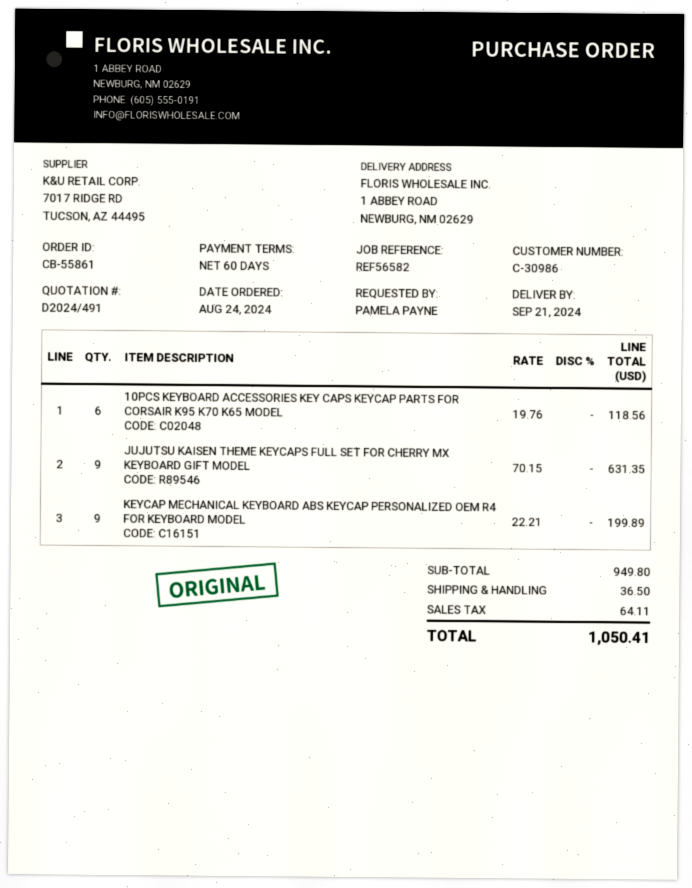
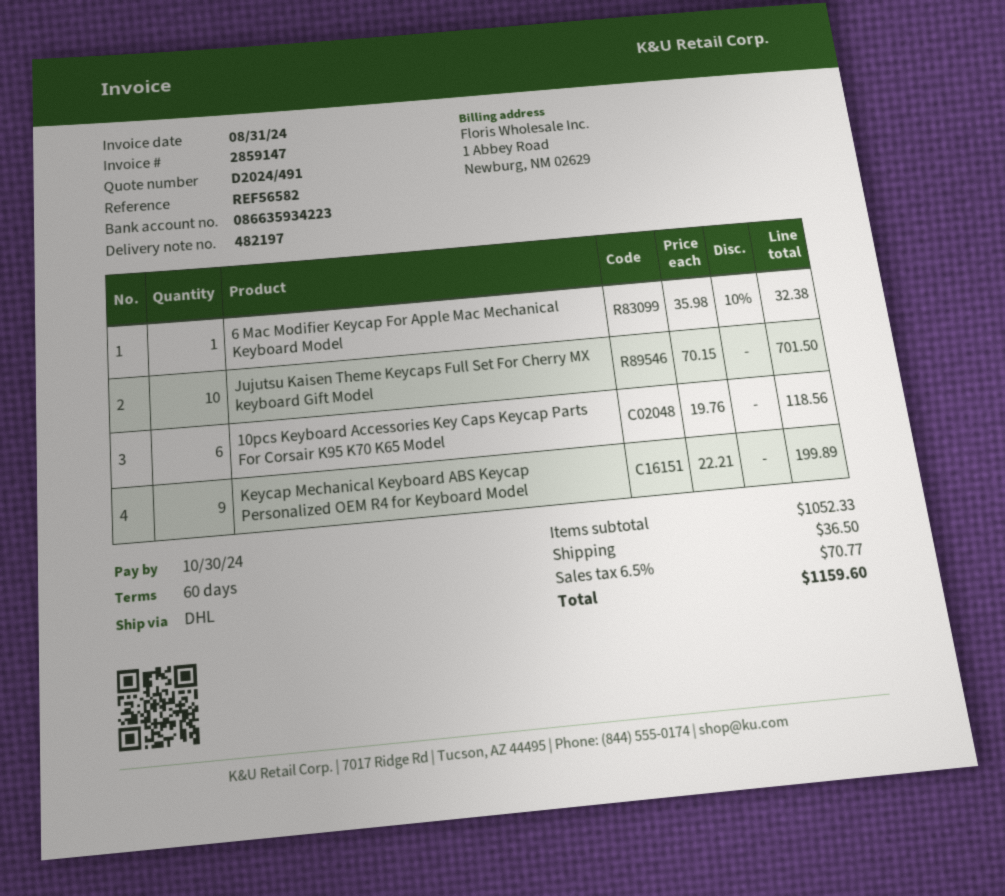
JUJUTSU KAISEN THEME KEYCAPS FULL SET FOR CHERRY MX KEYBOARD GIFT MODEL: 9 x 70.15 = 631.35 -> 10 x 70.15 = 701.50
6 Mac Modifier Keycap For Apple Mac Mechanical Keyboard Model: none -> 1 x 35.98 - 10% = 32.38
subtotal: 949.80 -> 1052.33
tax: 64.11 -> 70.77
total: 1050.41 -> 1159.60

